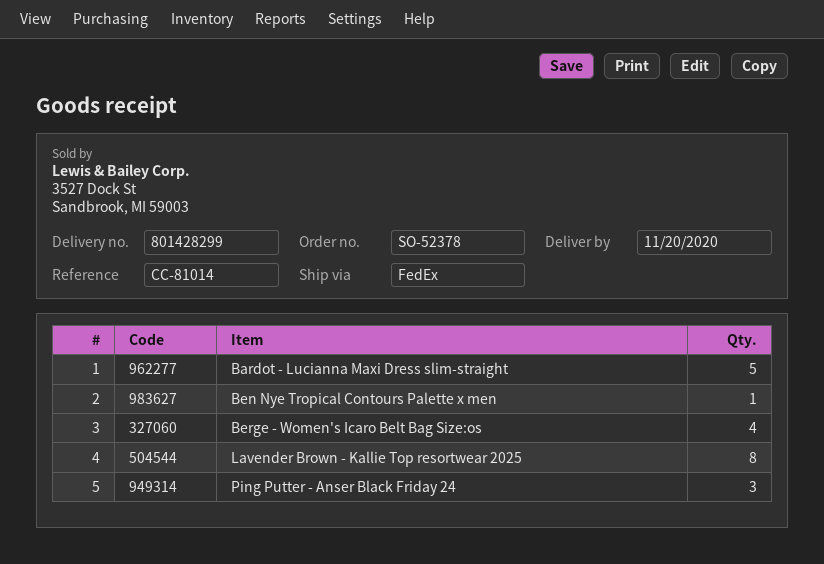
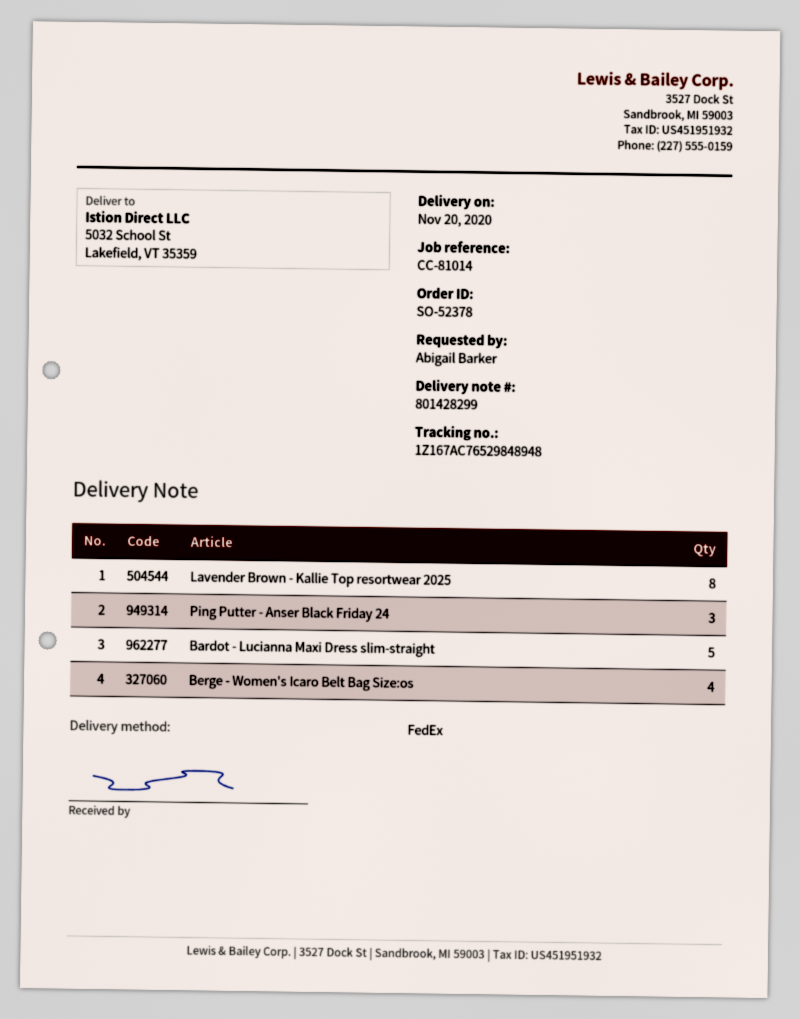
Ben Nye Tropical Contours Palette x men: 1 -> none

